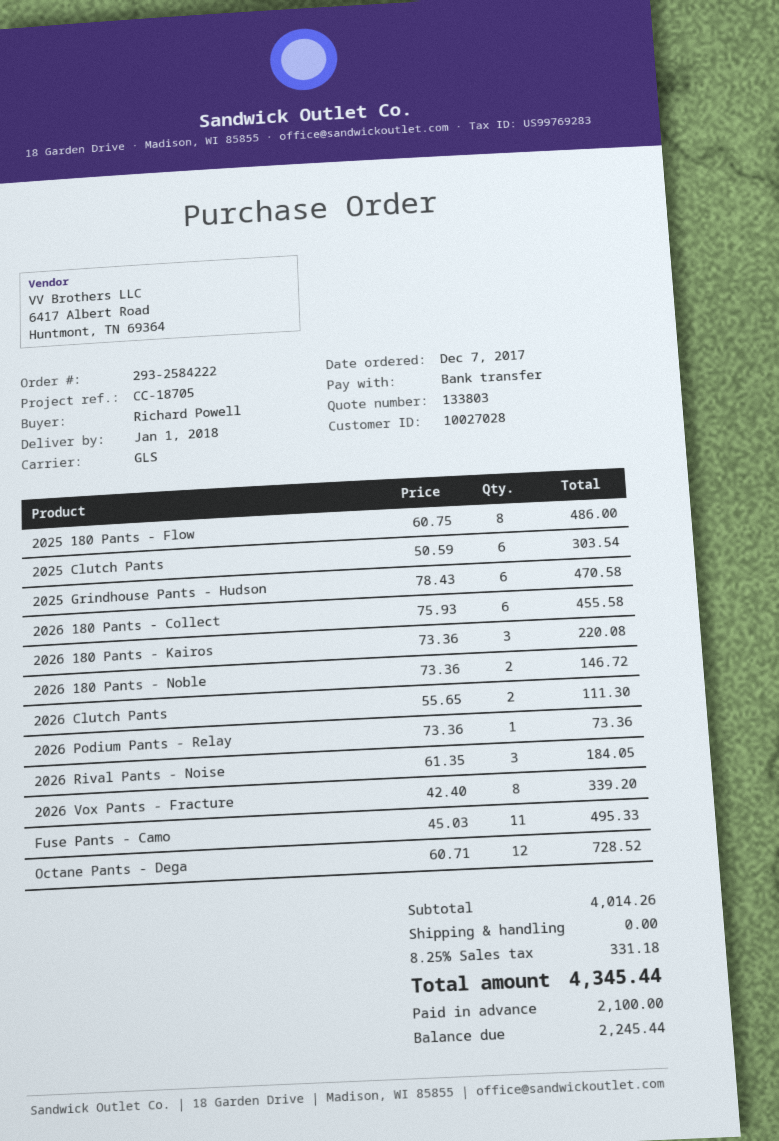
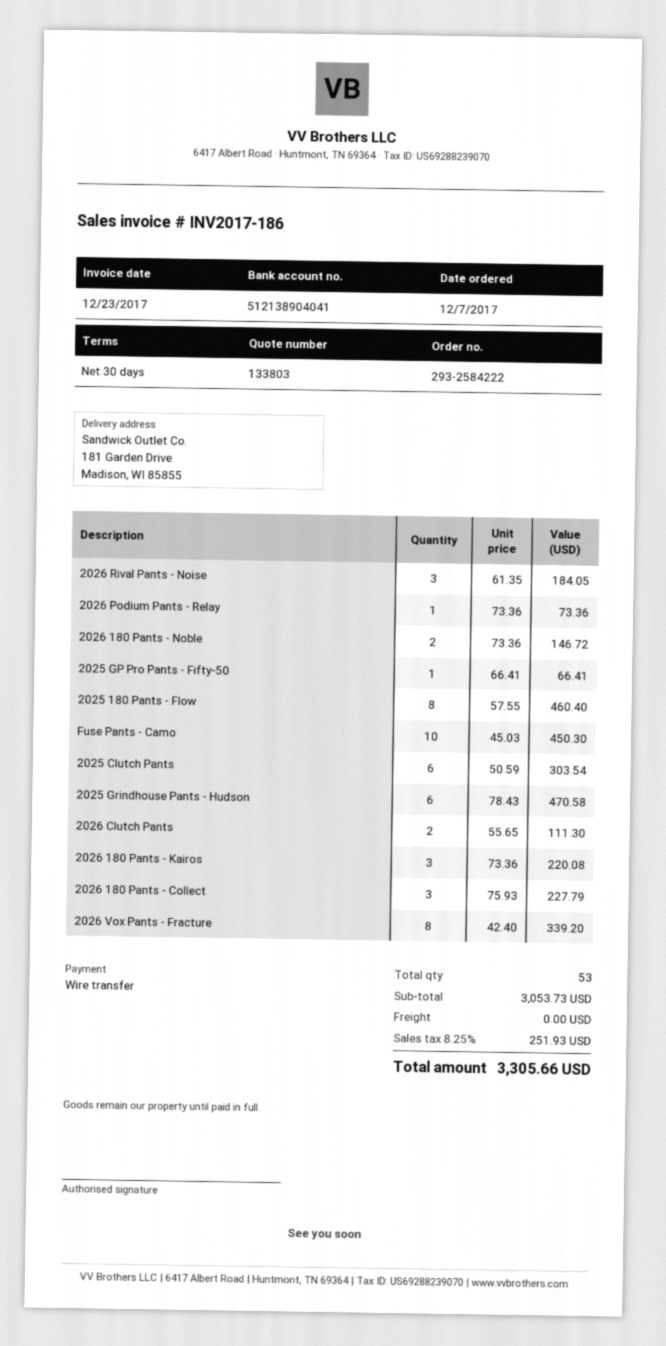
2025 180 Pants - Flow: 8 x 60.75 = 486.00 -> 8 x 57.55 = 460.40
2026 180 Pants - Collect: 6 x 75.93 = 455.58 -> 3 x 75.93 = 227.79
Fuse Pants - Camo: 11 x 45.03 = 495.33 -> 10 x 45.03 = 450.30
Octane Pants - Dega: 12 x 60.71 = 728.52 -> none
2025 GP Pro Pants - Fifty-50: none -> 1 x 66.41 = 66.41
subtotal: 4014.26 -> 3053.73
tax: 8.25% = 331.18 -> 8.25% = 251.93
total: 4345.44 -> 3305.66

